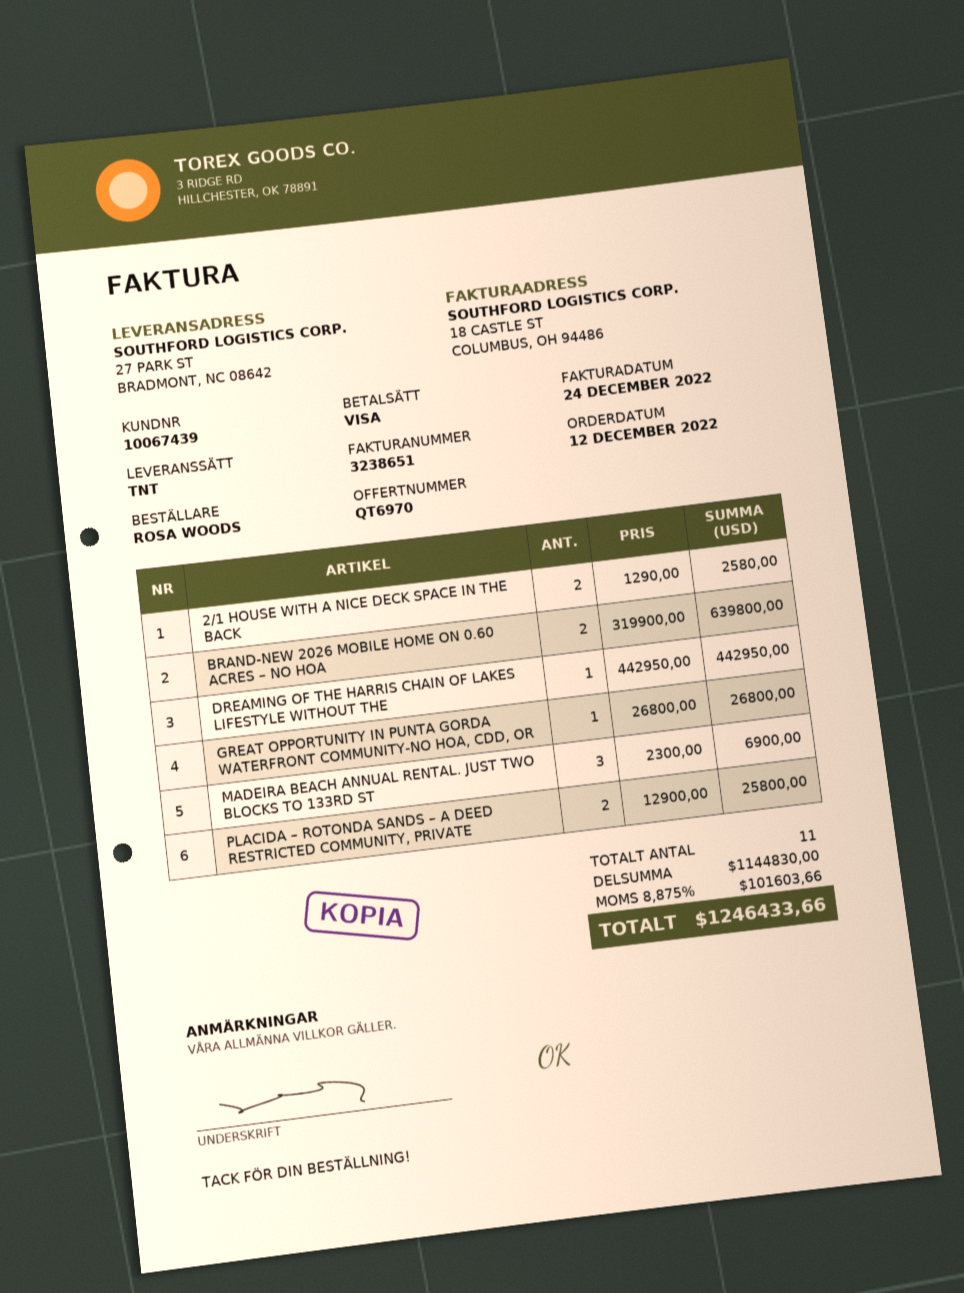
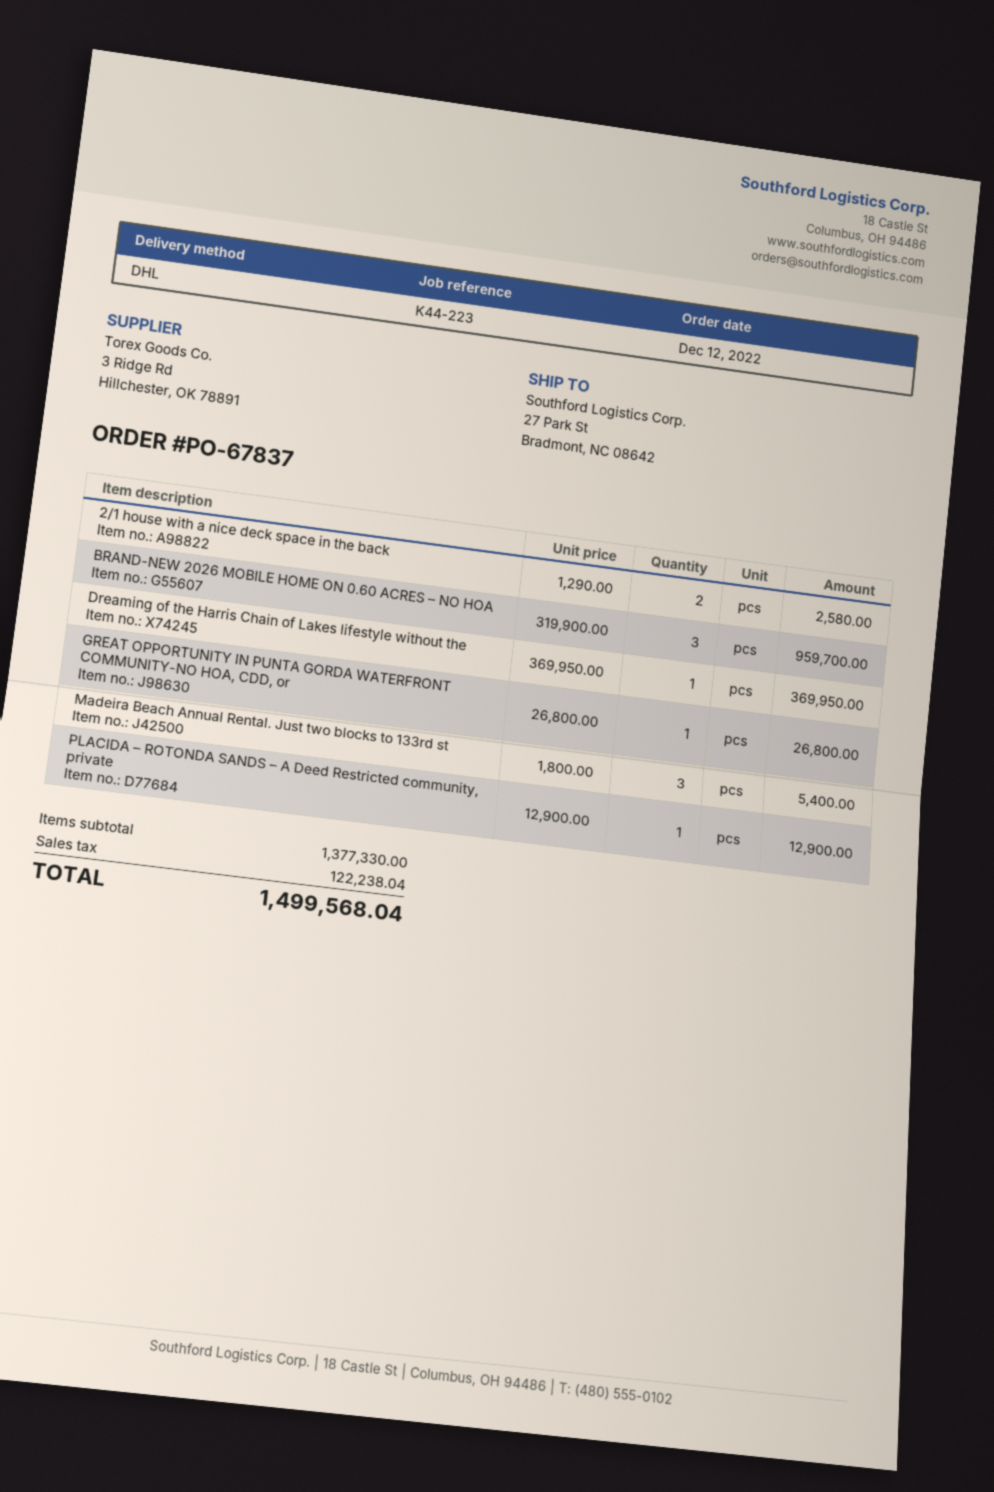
shipping method: TNT -> DHL
BRAND-NEW 2026 MOBILE HOME ON 0.60 ACRES – NO HOA: 2 x 319900.00 = 639800.00 -> 3 x 319900.00 = 959700.00
DREAMING OF THE HARRIS CHAIN OF LAKES LIFESTYLE WITHOUT THE: 1 x 442950.00 = 442950.00 -> 1 x 369950.00 = 369950.00
MADEIRA BEACH ANNUAL RENTAL. JUST TWO BLOCKS TO 133RD ST: 3 x 2300.00 = 6900.00 -> 3 x 1800.00 = 5400.00
PLACIDA – ROTONDA SANDS – A DEED RESTRICTED COMMUNITY, PRIVATE: 2 x 12900.00 = 25800.00 -> 1 x 12900.00 = 12900.00
subtotal: 1144830.00 -> 1377330.00
tax: 101603.66 -> 122238.04
total: 1246433.66 -> 1499568.04

